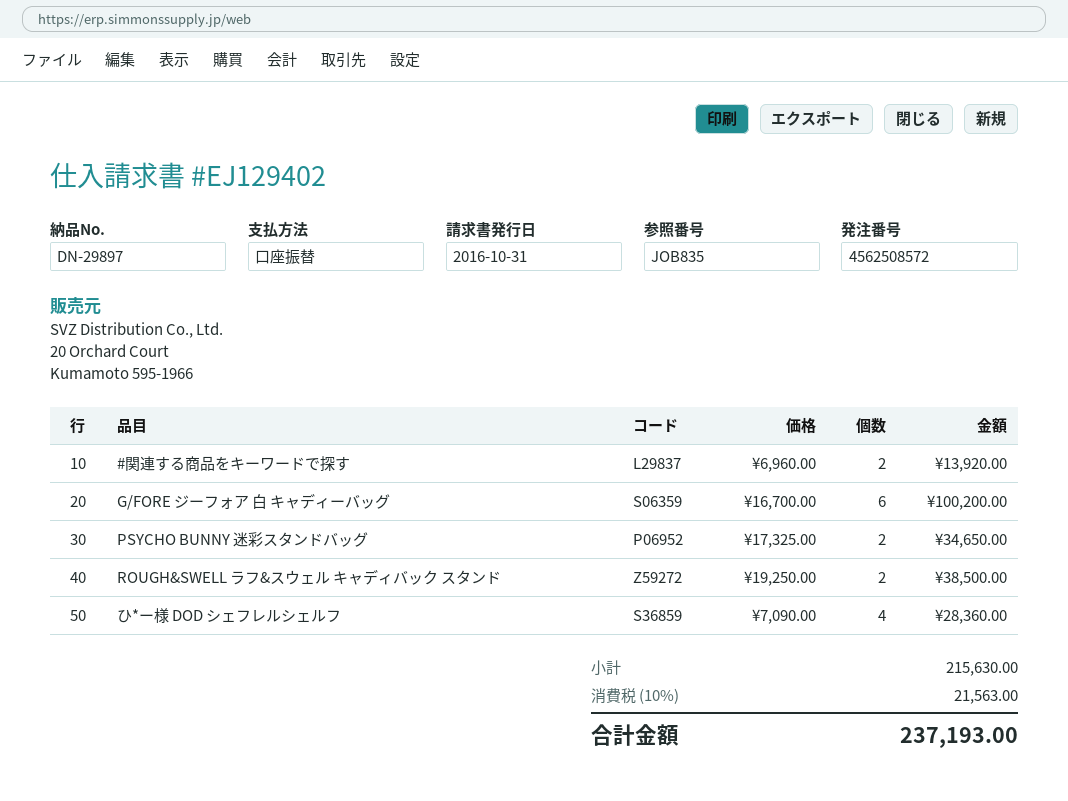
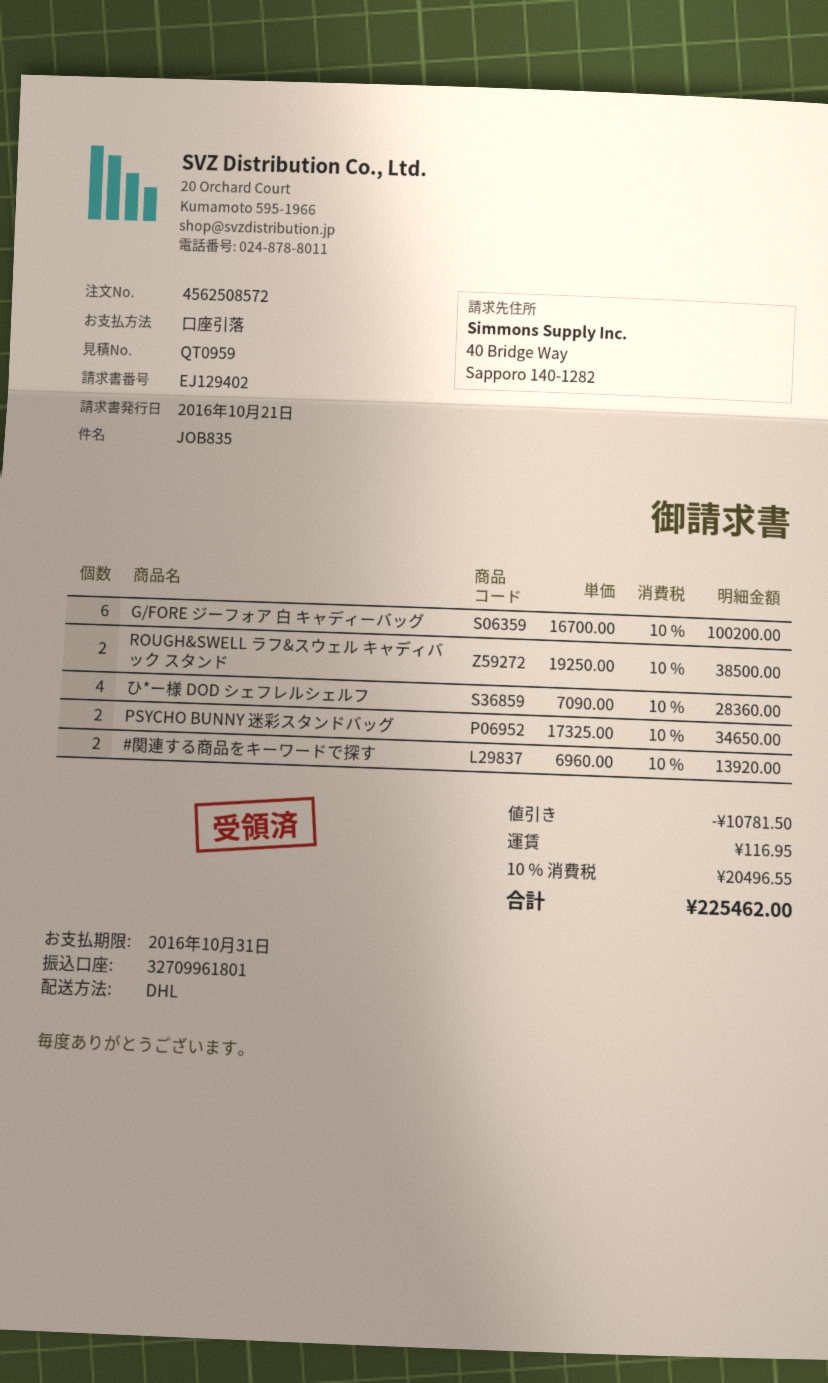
invoice date: 2016-10-31 -> 2016-10-21
discount: none -> 10781.50
shipping: none -> 116.95
tax: 10% = 21563.00 -> 10% = 20496.55
total: 237193.00 -> 225462.00

